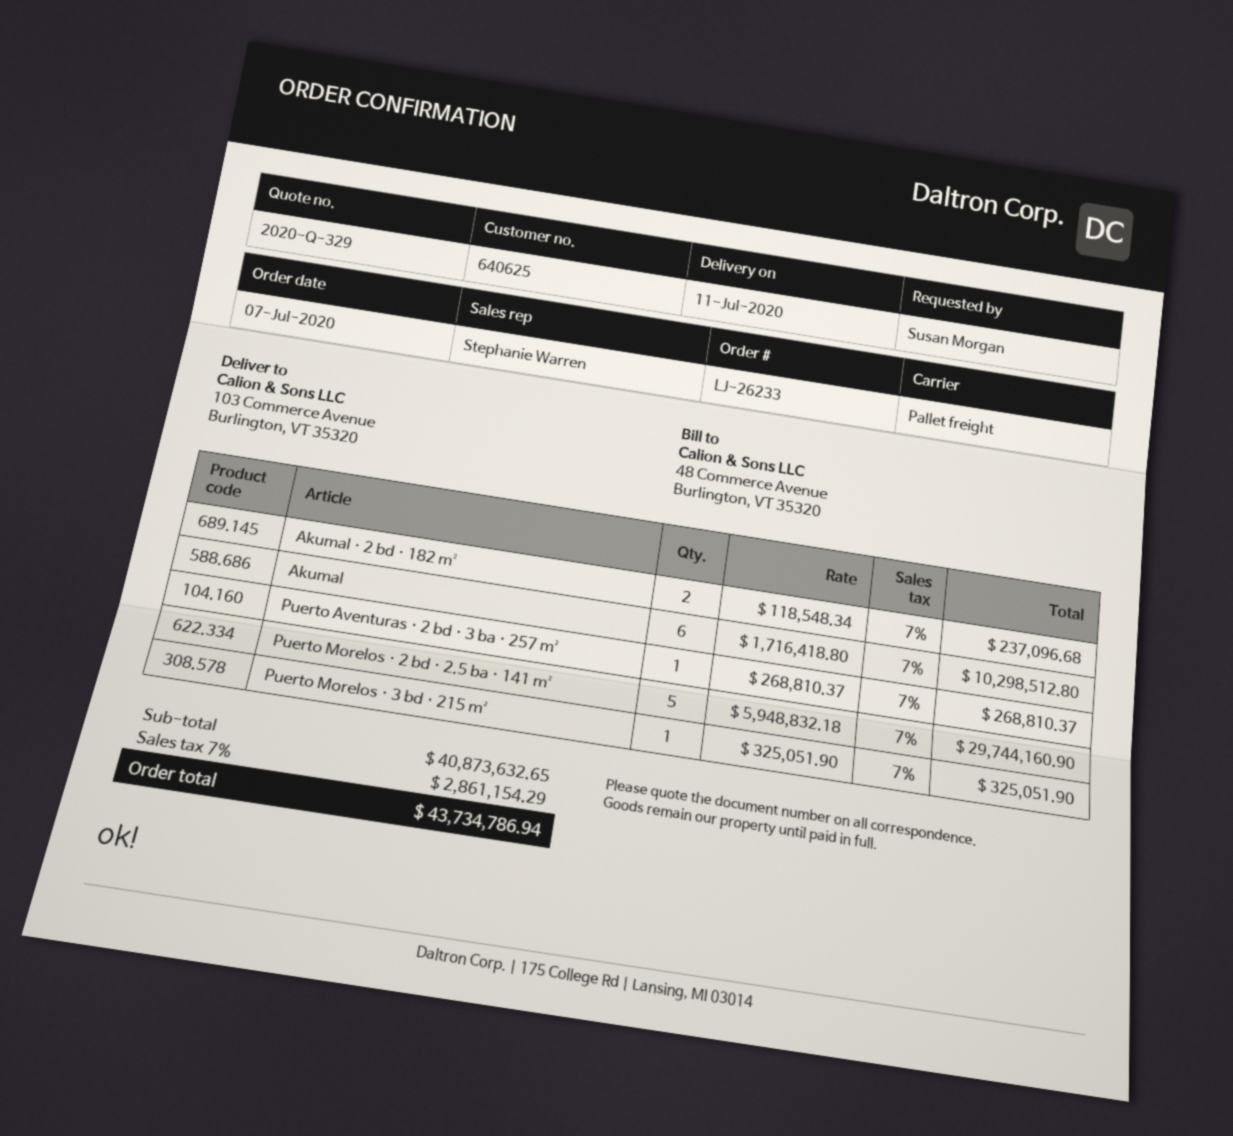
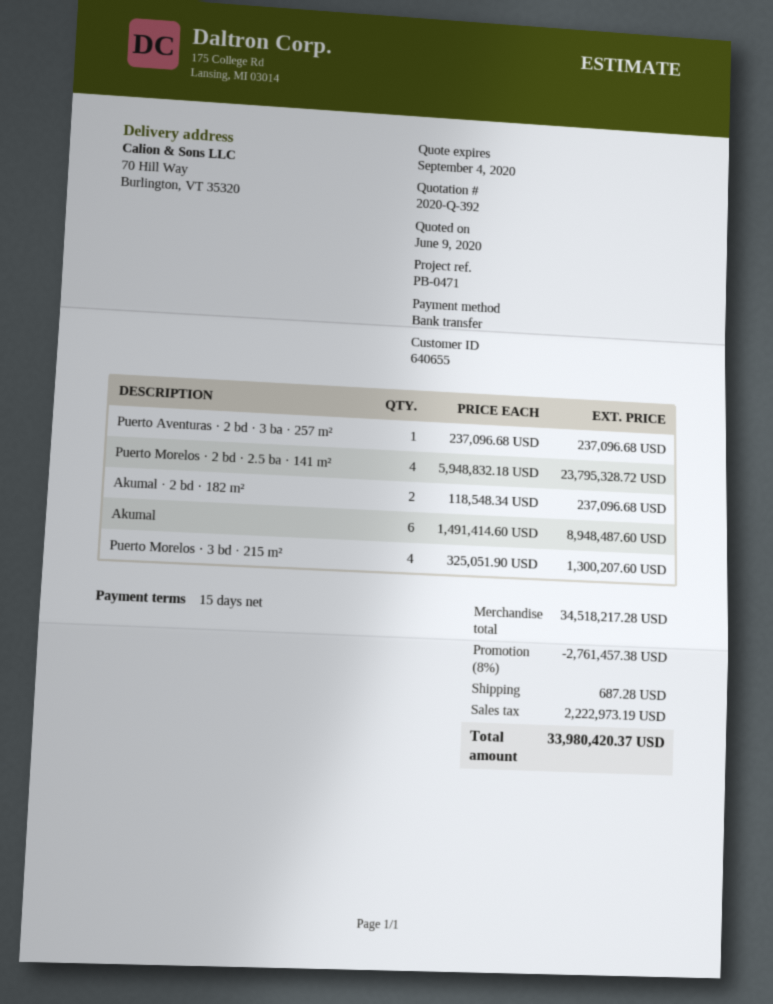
quote number: 2020-Q-329 -> 2020-Q-392
customer number: 640625 -> 640655
ship to: 103 Commerce Avenue, Burlington, VT 35320 -> 70 Hill Way, Burlington, VT 35320
Akumal: 6 x 1716418.80 = 10298512.80 -> 6 x 1491414.60 = 8948487.60
Puerto Aventuras · 2 bd · 3 ba · 257 m²: 1 x 268810.37 = 268810.37 -> 1 x 237096.68 = 237096.68
Puerto Morelos · 2 bd · 2.5 ba · 141 m²: 5 x 5948832.18 = 29744160.90 -> 4 x 5948832.18 = 23795328.72
Puerto Morelos · 3 bd · 215 m²: 1 x 325051.90 = 325051.90 -> 4 x 325051.90 = 1300207.60
subtotal: 40873632.65 -> 34518217.28
discount: none -> 8% = 2761457.38
shipping: none -> 687.28
tax: 2861154.29 -> 2222973.19
total: 43734786.94 -> 33980420.37

